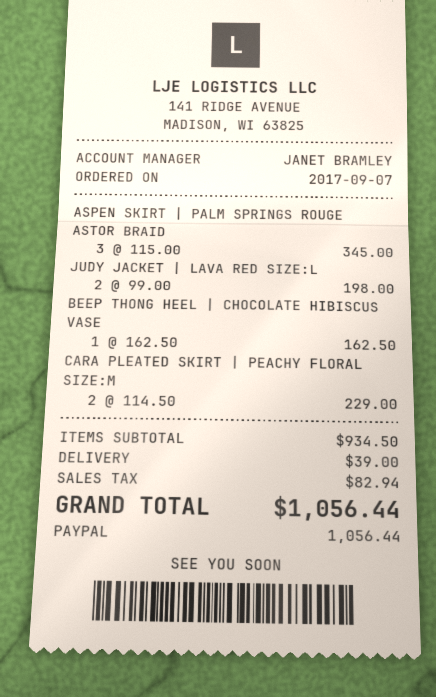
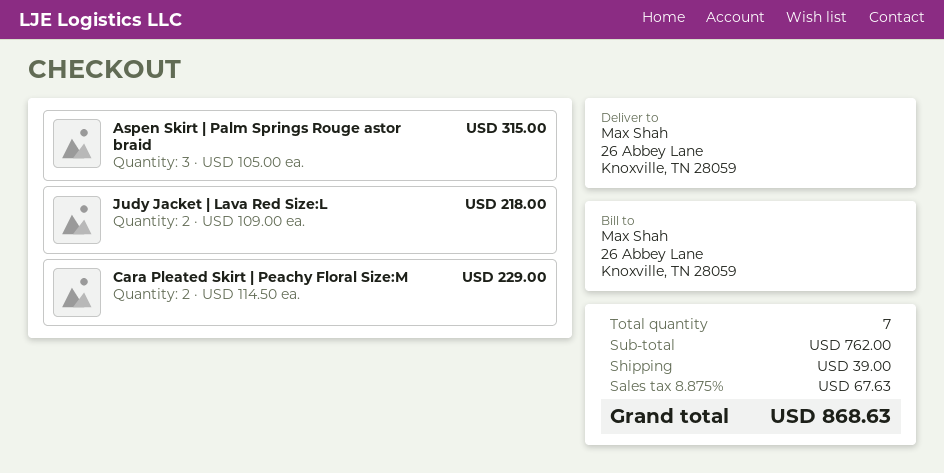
ASPEN SKIRT | PALM SPRINGS ROUGE ASTOR BRAID: 3 x 115.00 = 345.00 -> 3 x 105.00 = 315.00
JUDY JACKET | LAVA RED SIZE:L: 2 x 99.00 = 198.00 -> 2 x 109.00 = 218.00
BEEP THONG HEEL | CHOCOLATE HIBISCUS VASE: 1 x 162.50 = 162.50 -> none
subtotal: 934.50 -> 762.00
tax: 82.94 -> 67.63
total: 1056.44 -> 868.63

